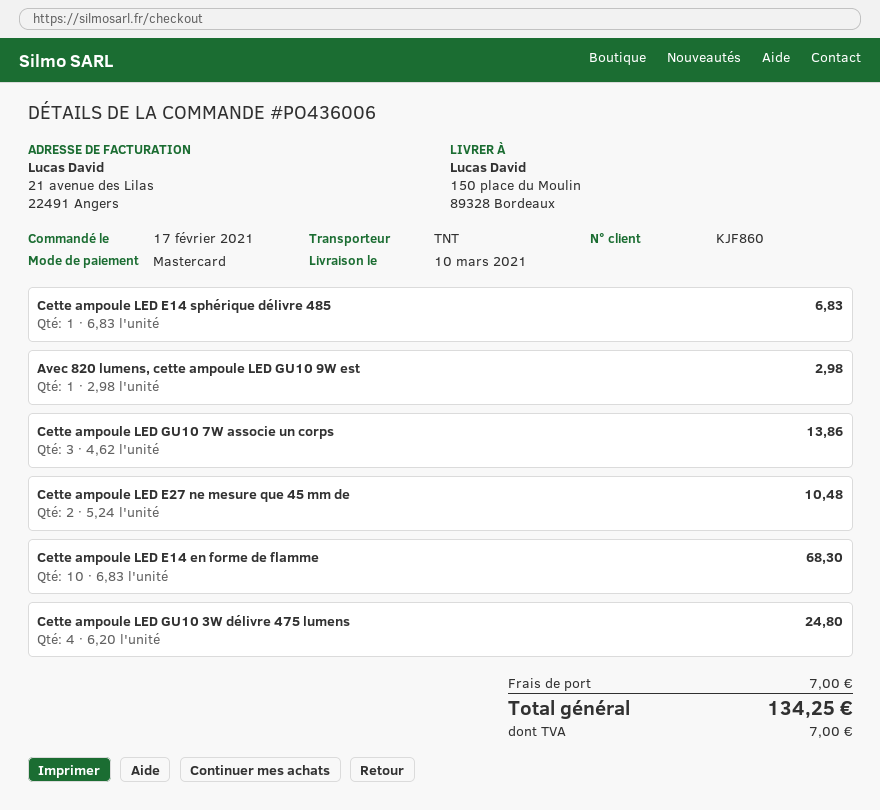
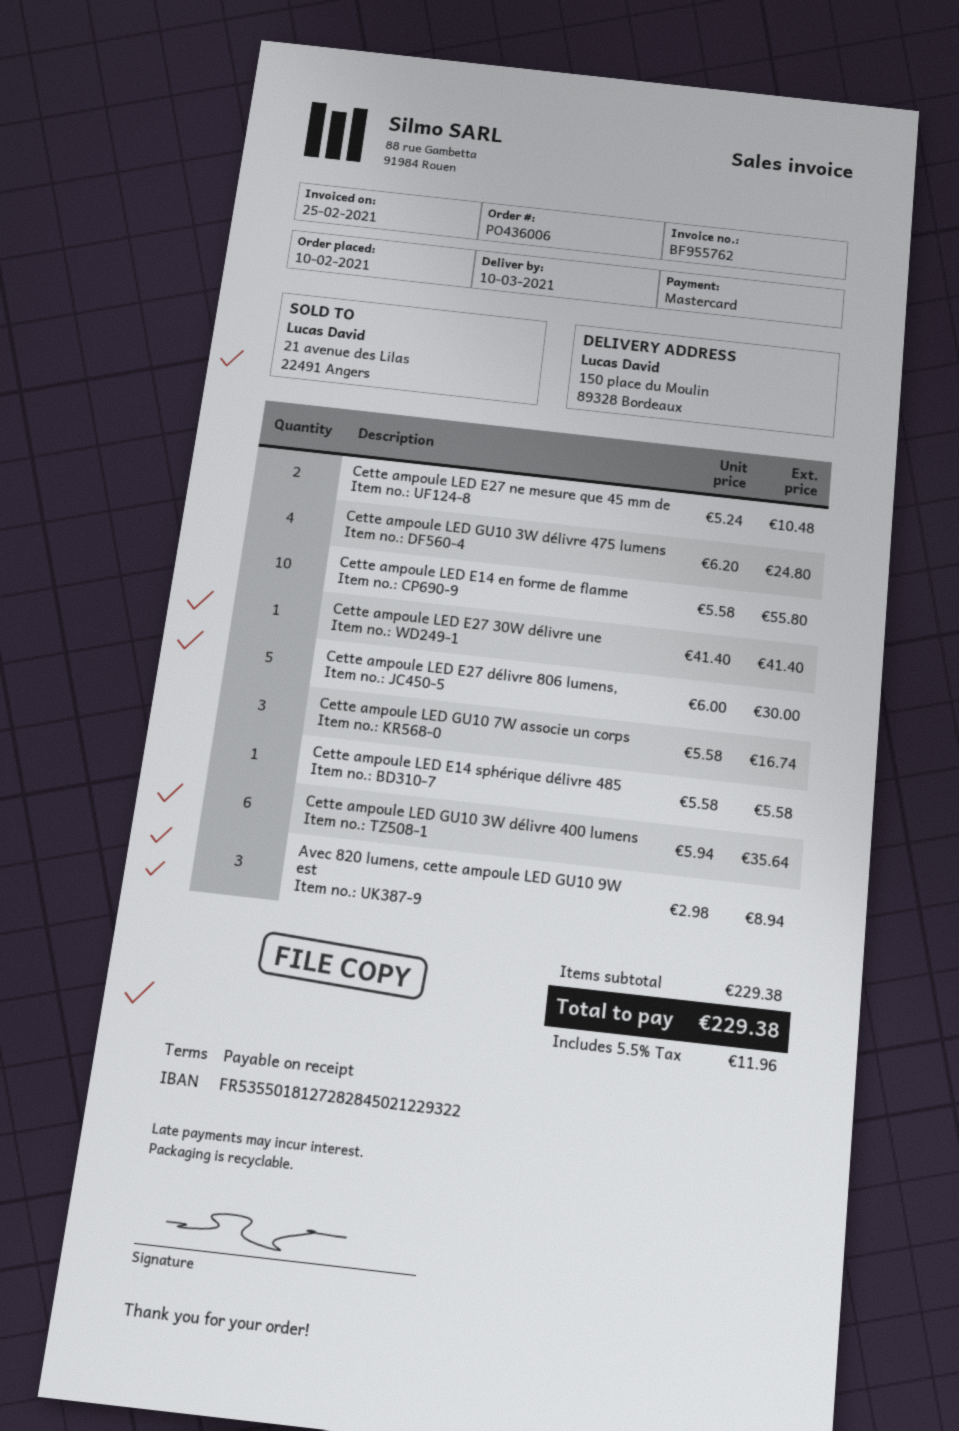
order date: 2021-02-17 -> 2021-02-10
Cette ampoule LED E14 sphérique délivre 485: 1 x 6.83 = 6.83 -> 1 x 5.58 = 5.58
Avec 820 lumens, cette ampoule LED GU10 9W est: 1 x 2.98 = 2.98 -> 3 x 2.98 = 8.94
Cette ampoule LED GU10 7W associe un corps: 3 x 4.62 = 13.86 -> 3 x 5.58 = 16.74
Cette ampoule LED E14 en forme de flamme: 10 x 6.83 = 68.30 -> 10 x 5.58 = 55.80
Cette ampoule LED E27 30W délivre une: none -> 1 x 41.40 = 41.40
Cette ampoule LED E27 délivre 806 lumens,: none -> 5 x 6.00 = 30.00
Cette ampoule LED GU10 3W délivre 400 lumens: none -> 6 x 5.94 = 35.64
shipping: 7.00 -> none
tax: 7.00 -> 11.96
total: 134.25 -> 229.38

